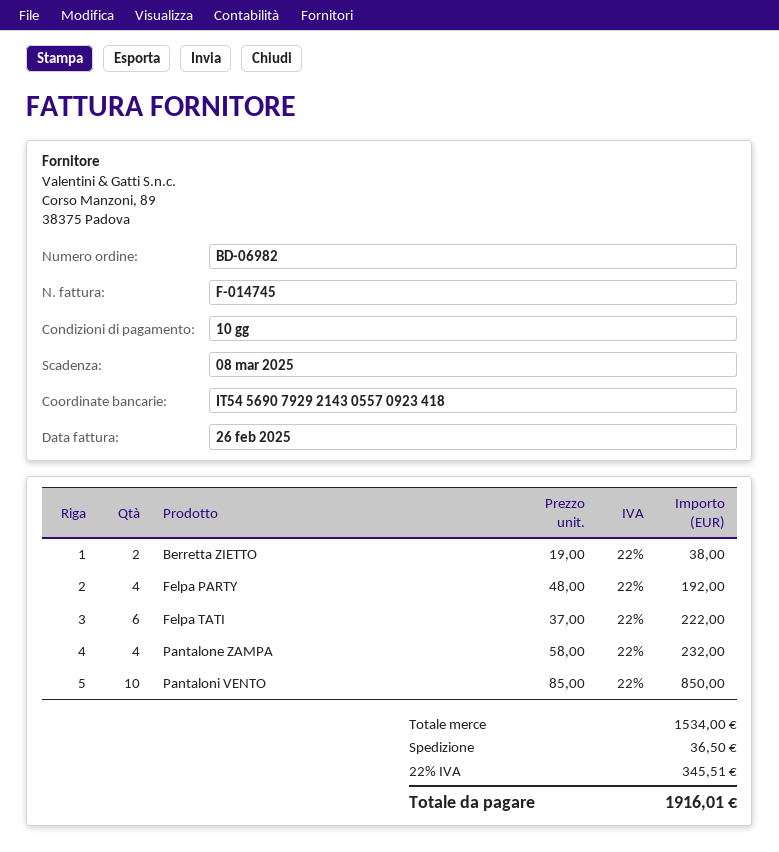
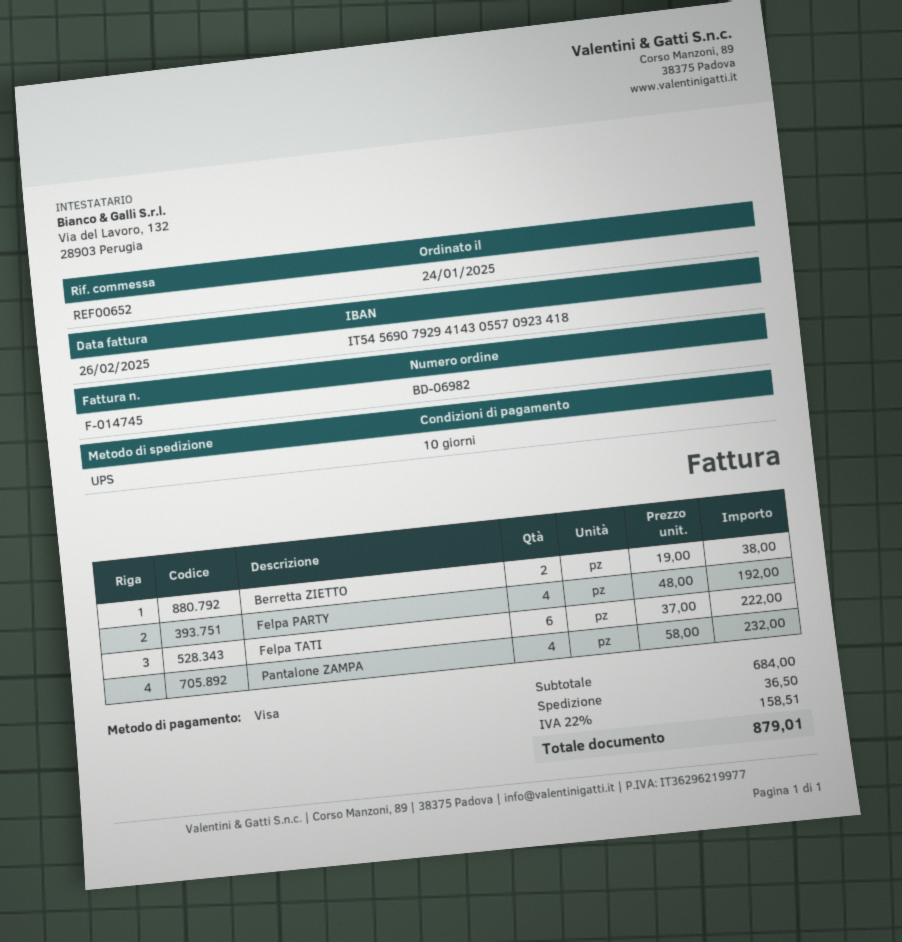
bank account: IT5456907929214305570923418 -> IT5456907929414305570923418
Pantaloni VENTO: 10 x 85.00 = 850.00 -> none
subtotal: 1534.00 -> 684.00
tax: 22% = 345.51 -> 22% = 158.51
total: 1916.01 -> 879.01

